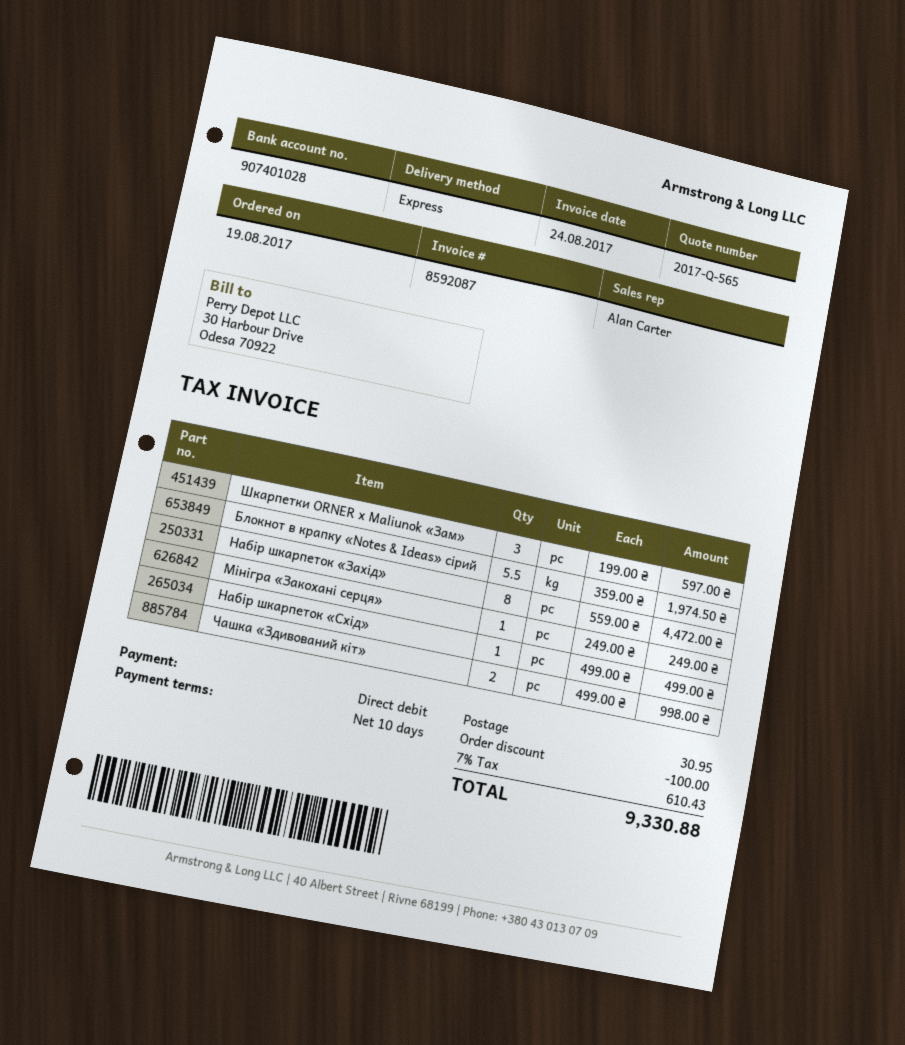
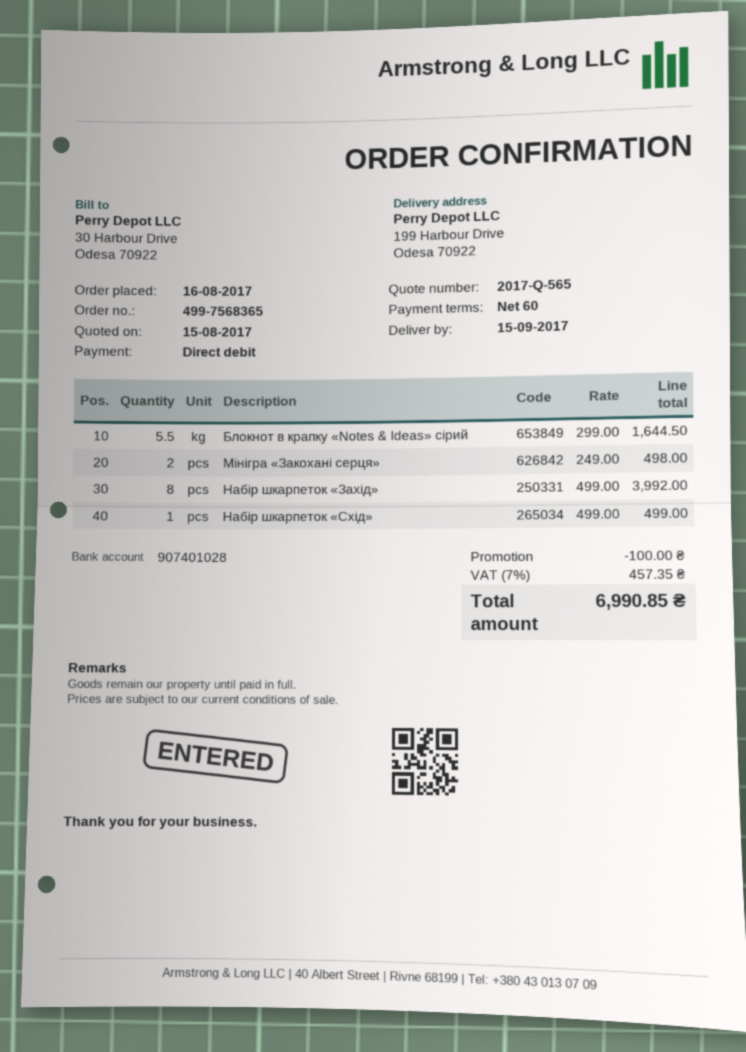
order date: 2017-08-19 -> 2017-08-16
payment terms: 10 days -> 60 days
Шкарпетки ORNER x Maliunok «Зам»: 3 x 199.00 = 597.00 -> none
Блокнот в крапку «Notes & Ideas» сірий: 5.5 x 359.00 = 1974.50 -> 5.5 x 299.00 = 1644.50
Набір шкарпеток «Захід»: 8 x 559.00 = 4472.00 -> 8 x 499.00 = 3992.00
Мінігра «Закохані серця»: 1 x 249.00 = 249.00 -> 2 x 249.00 = 498.00
Чашка «Здивований кіт»: 2 x 499.00 = 998.00 -> none
shipping: 30.95 -> none
tax: 7% = 610.43 -> 7% = 457.35
total: 9330.88 -> 6990.85

